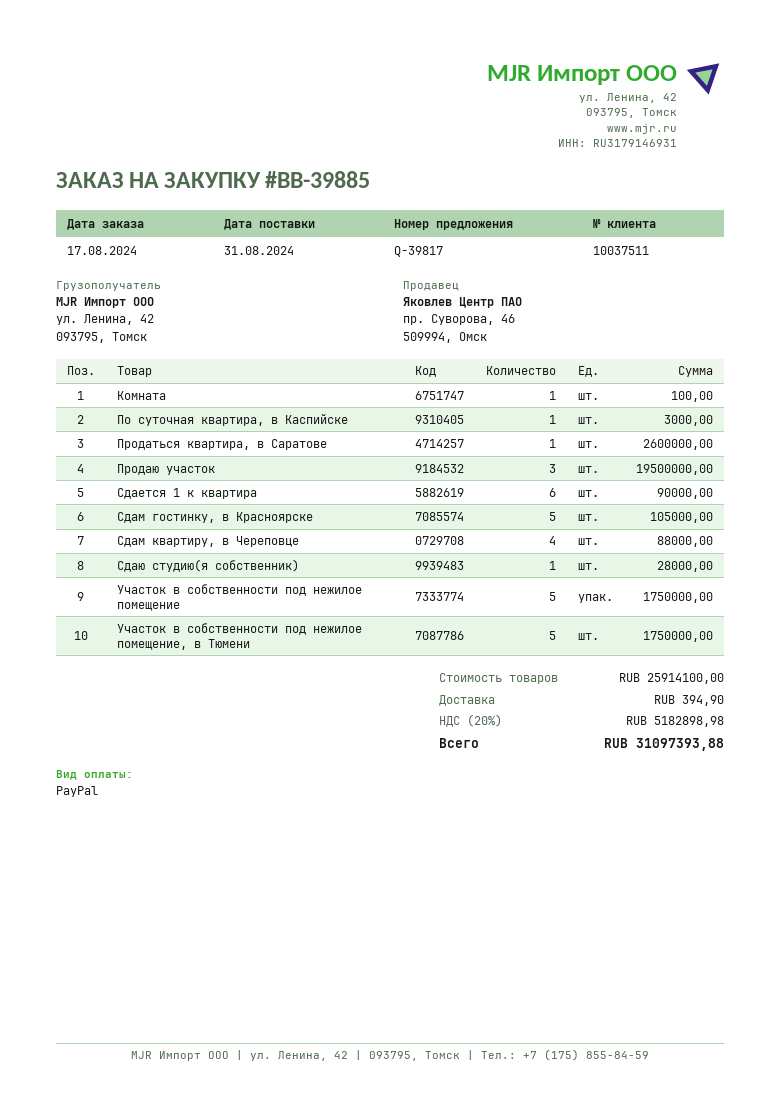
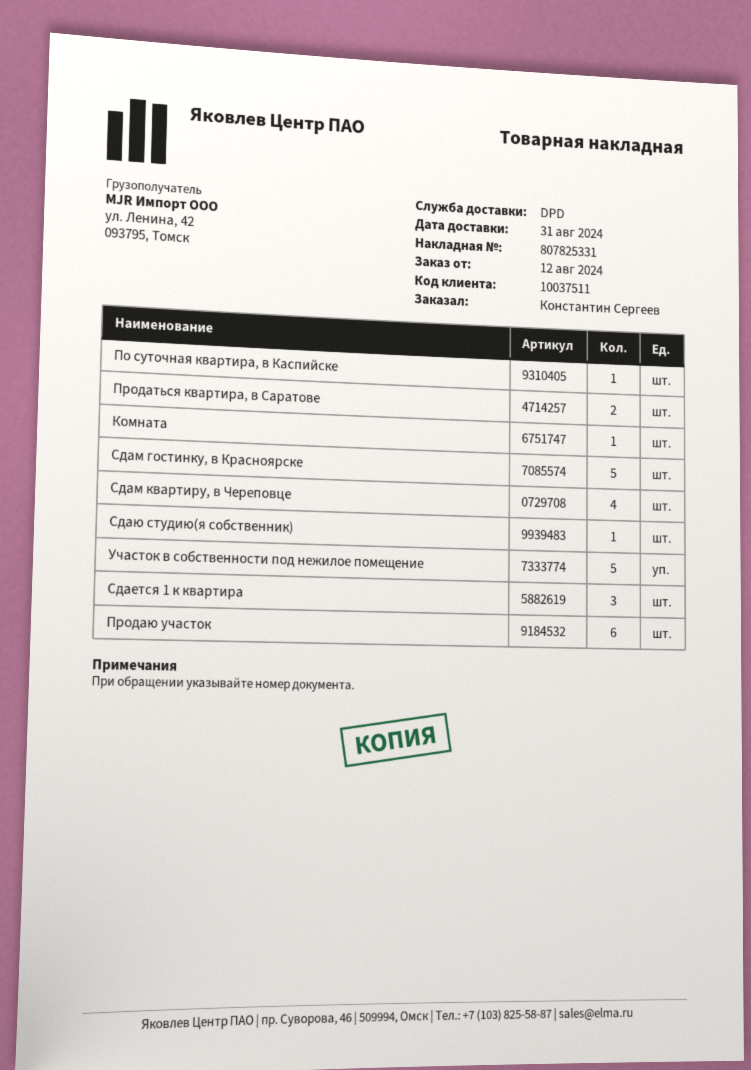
order date: 2024-08-17 -> 2024-08-12
Продаться квартира, в Саратове: 1 -> 2
Продаю участок: 3 -> 6
Сдается 1 к квартира: 6 -> 3
Участок в собственности под нежилое помещение, в Тюмени: 5 -> none

